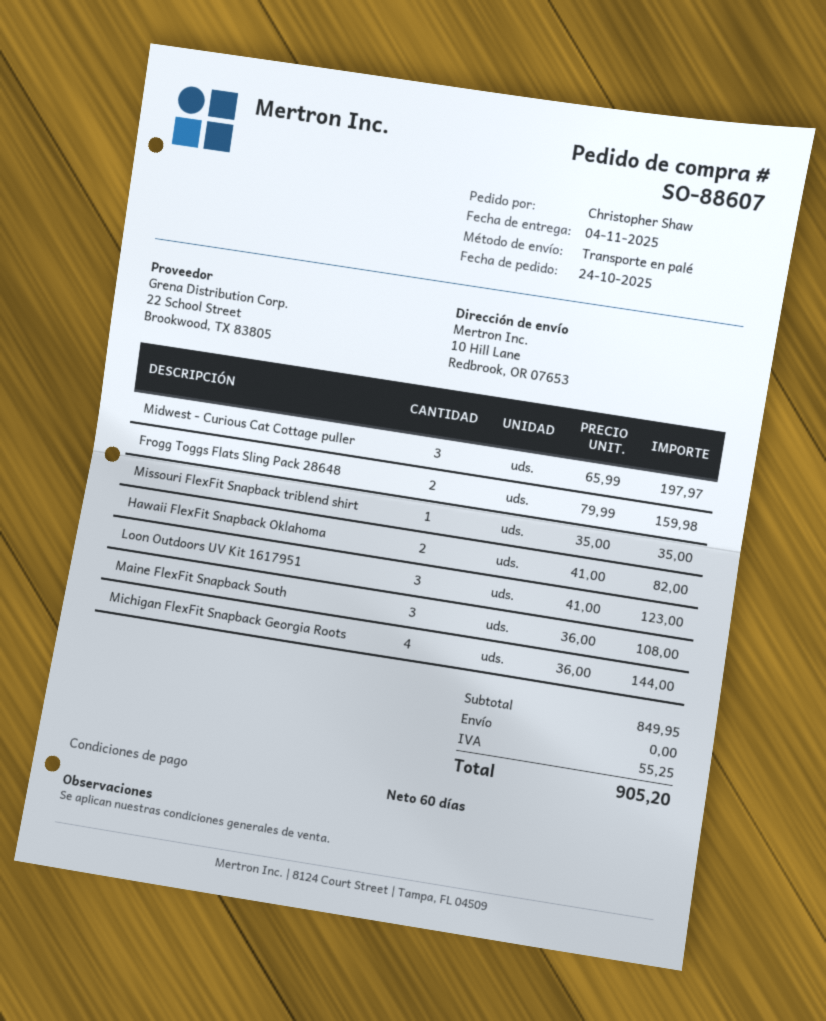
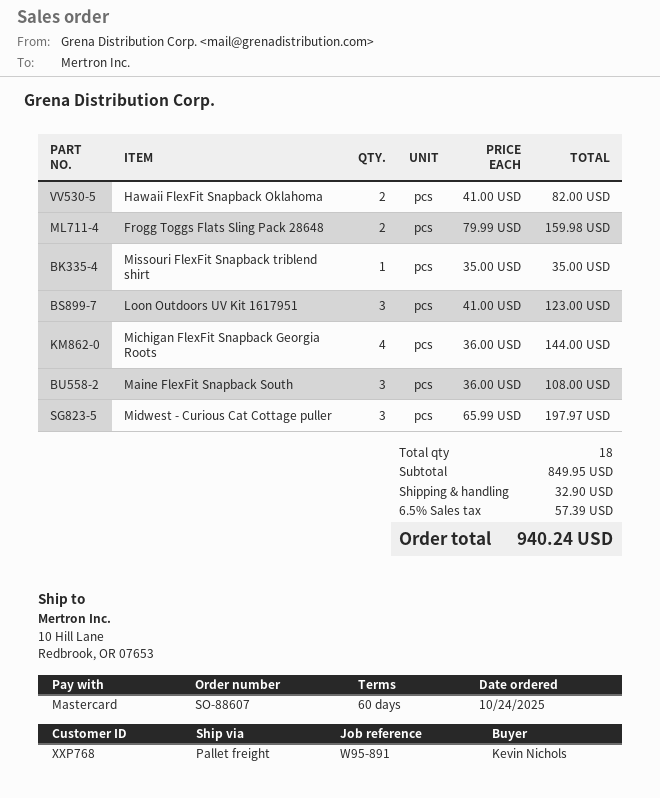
ordered by: Christopher Shaw -> Kevin Nichols
shipping: 0.00 -> 32.90
tax: 55.25 -> 57.39
total: 905.20 -> 940.24

